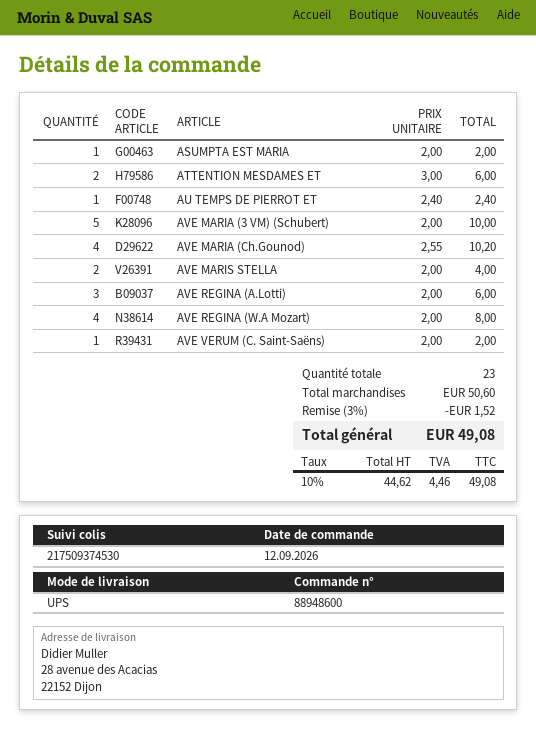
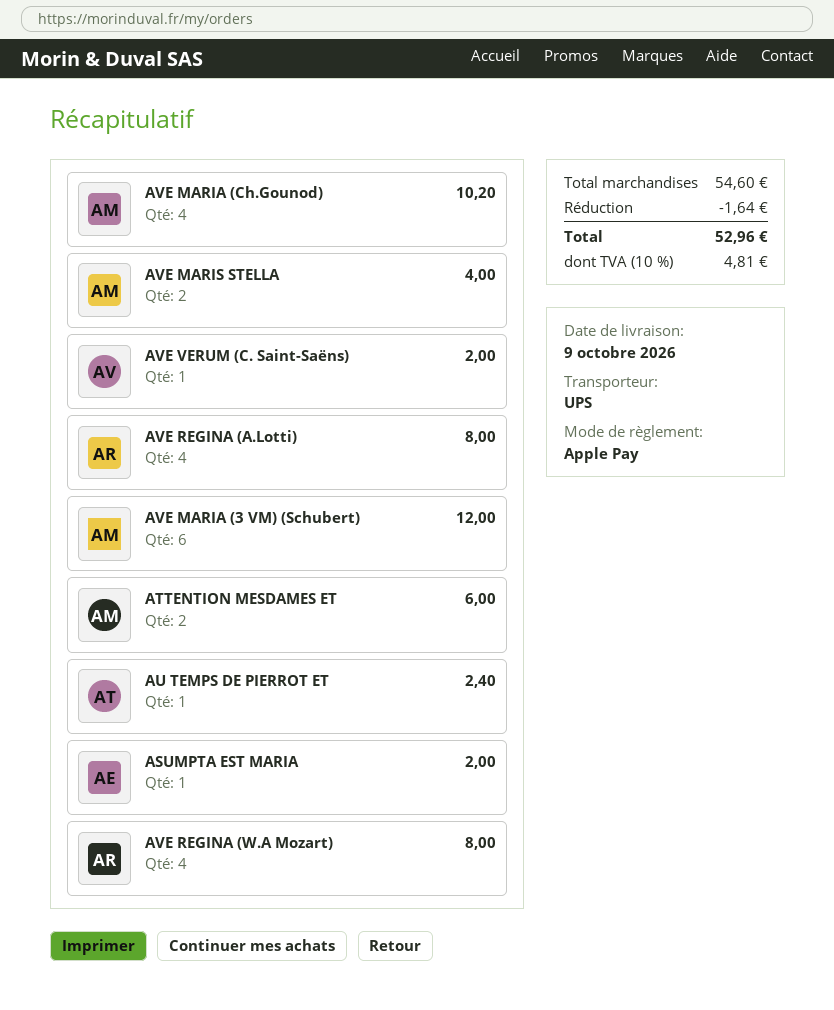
AVE MARIA (3 VM) (Schubert): 5 for 10.00 -> 6 for 12.00
AVE REGINA (A.Lotti): 3 for 6.00 -> 4 for 8.00
subtotal: 50.60 -> 54.60
discount: 1.52 -> 1.64
tax: 10% = 4.46 -> 10% = 4.81
total: 49.08 -> 52.96

